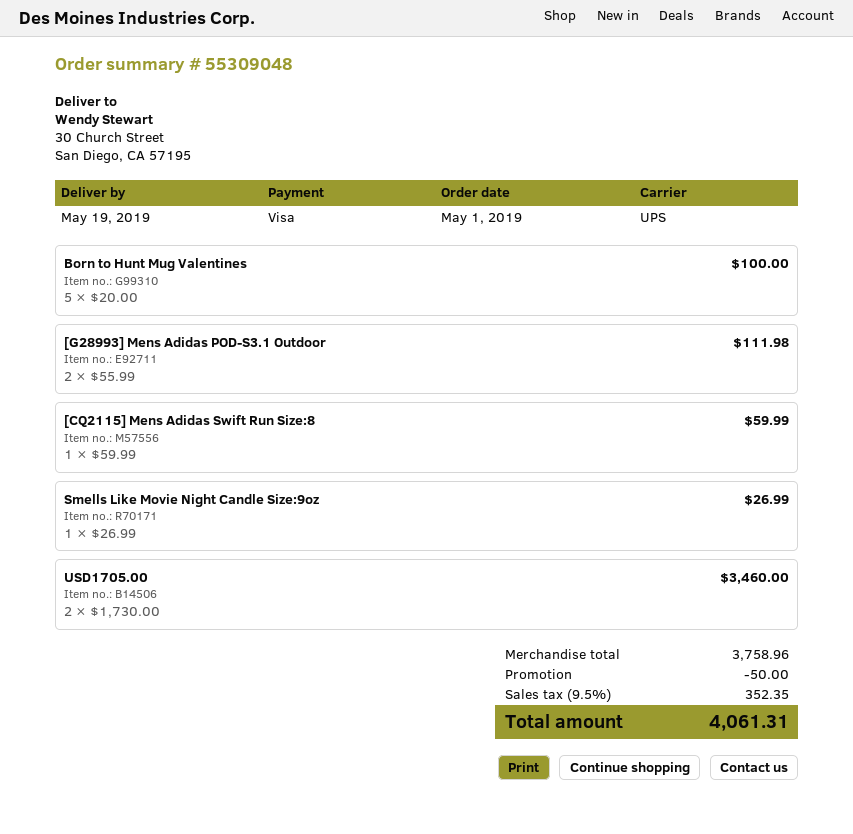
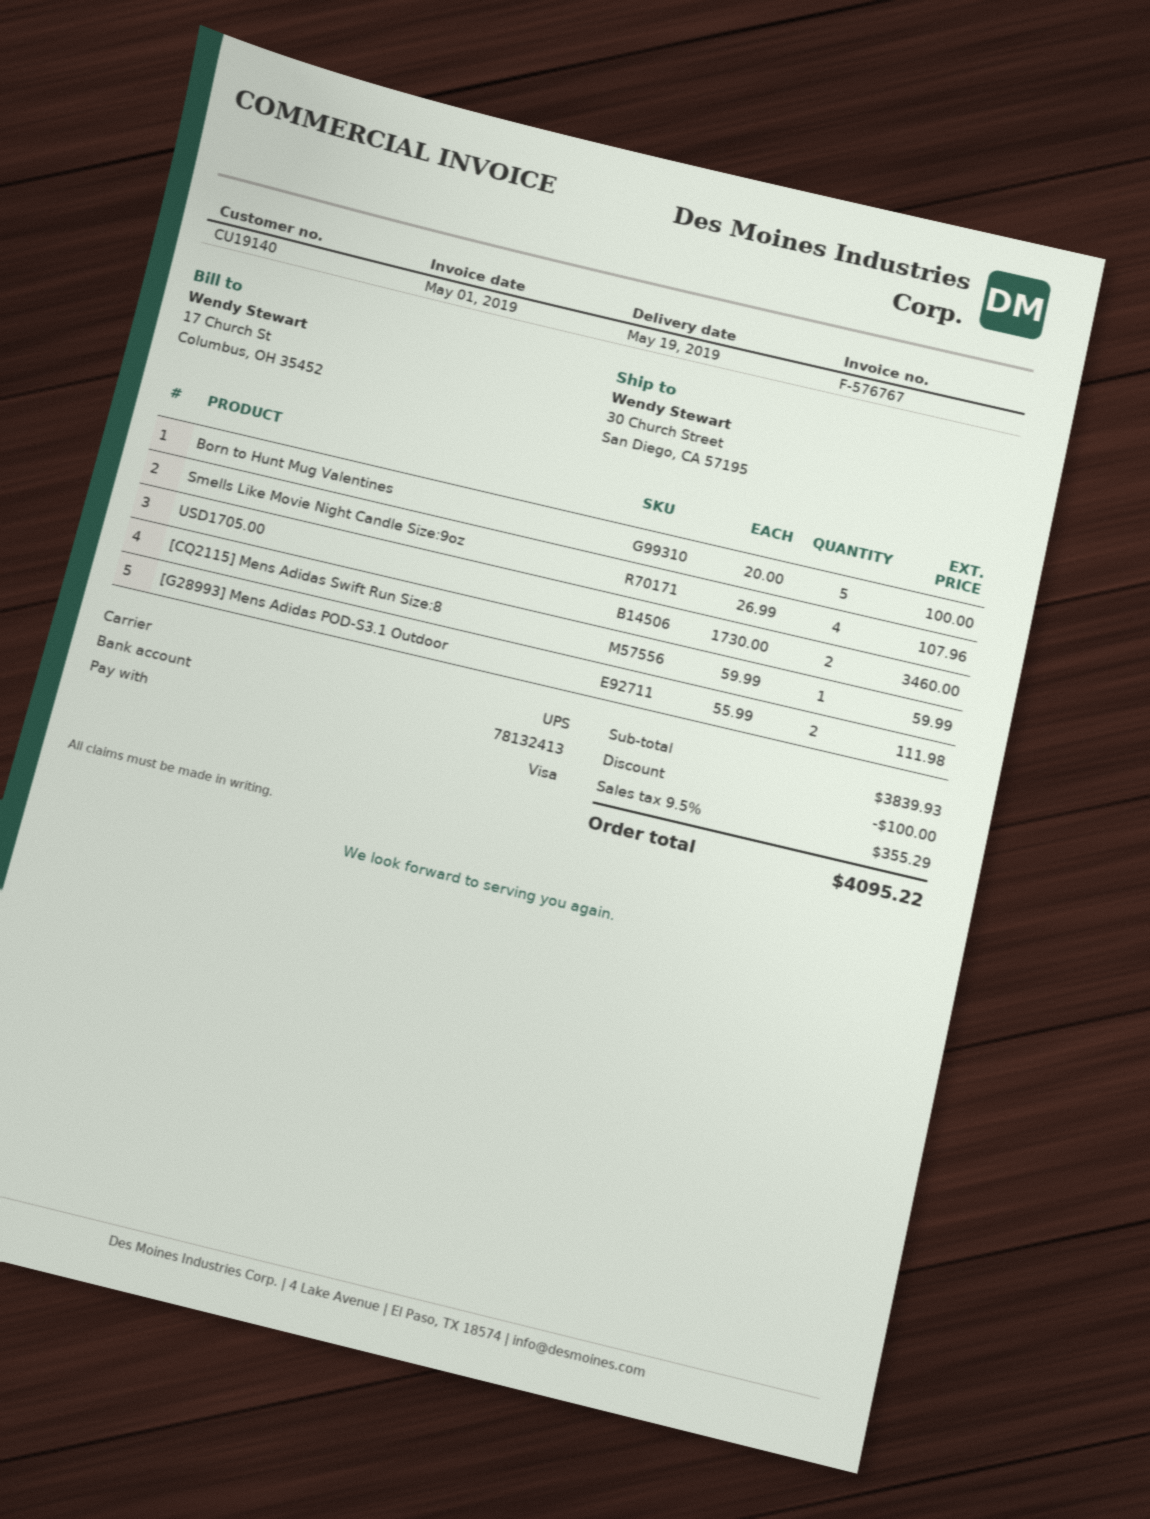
Smells Like Movie Night Candle Size:9oz: 1 x 26.99 = 26.99 -> 4 x 26.99 = 107.96
subtotal: 3758.96 -> 3839.93
discount: 50.00 -> 100.00
tax: 9.5% = 352.35 -> 9.5% = 355.29
total: 4061.31 -> 4095.22

